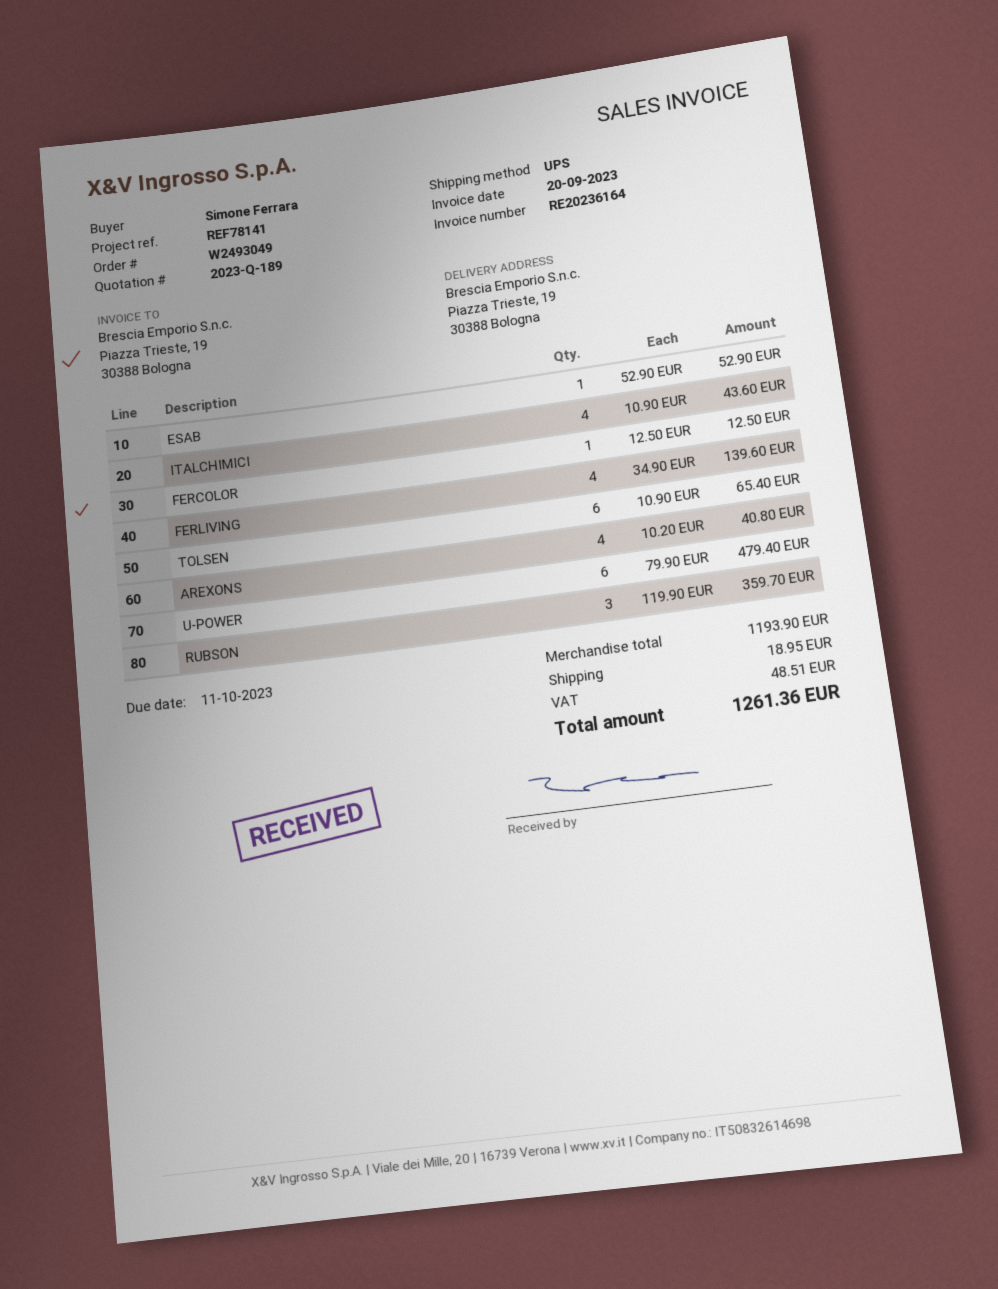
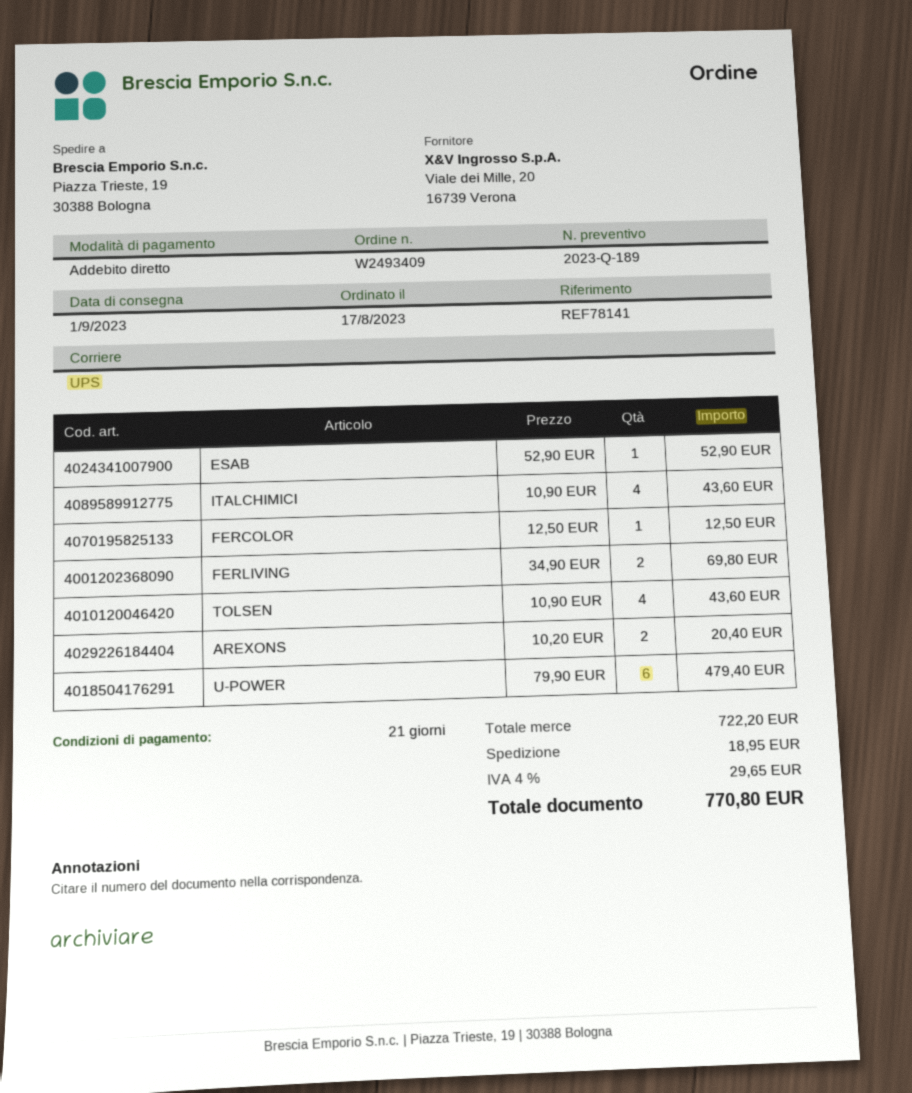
order number: W2493049 -> W2493409
FERLIVING: 4 x 34.90 = 139.60 -> 2 x 34.90 = 69.80
TOLSEN: 6 x 10.90 = 65.40 -> 4 x 10.90 = 43.60
AREXONS: 4 x 10.20 = 40.80 -> 2 x 10.20 = 20.40
RUBSON: 3 x 119.90 = 359.70 -> none
subtotal: 1193.90 -> 722.20
tax: 48.51 -> 29.65
total: 1261.36 -> 770.80

